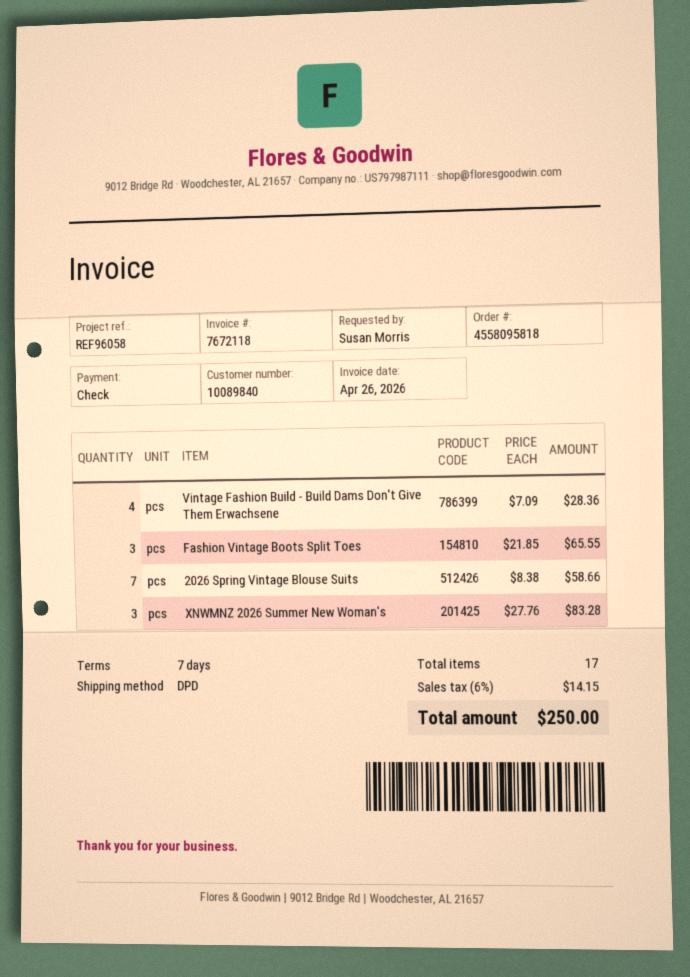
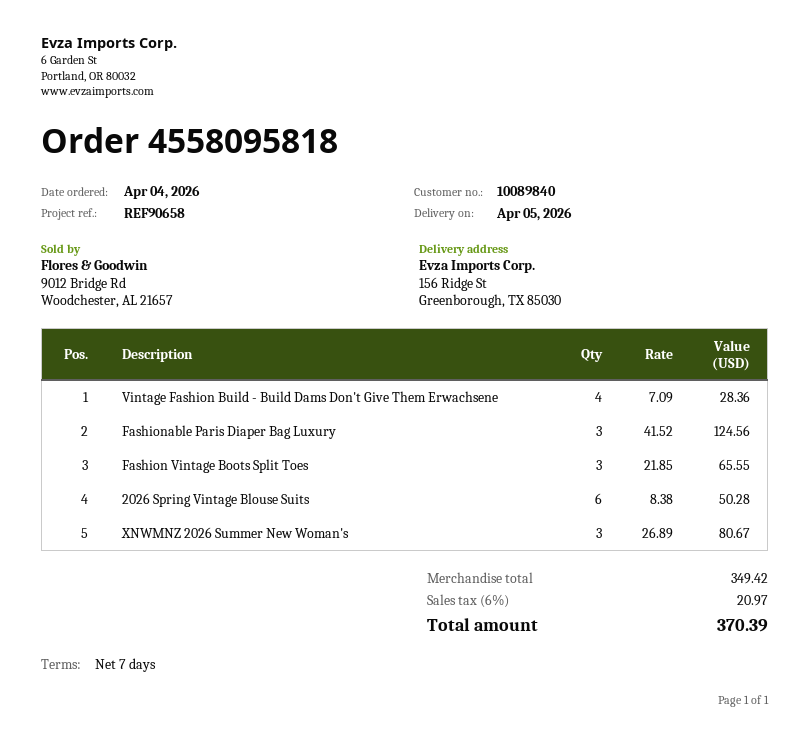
reference: REF96058 -> REF90658
2026 Spring Vintage Blouse Suits: 7 x 8.38 = 58.66 -> 6 x 8.38 = 50.28
XNWMNZ 2026 Summer New Woman's: 3 x 27.76 = 83.28 -> 3 x 26.89 = 80.67
Fashionable Paris Diaper Bag Luxury: none -> 3 x 41.52 = 124.56
tax: 6% = 14.15 -> 6% = 20.97
total: 250.00 -> 370.39

